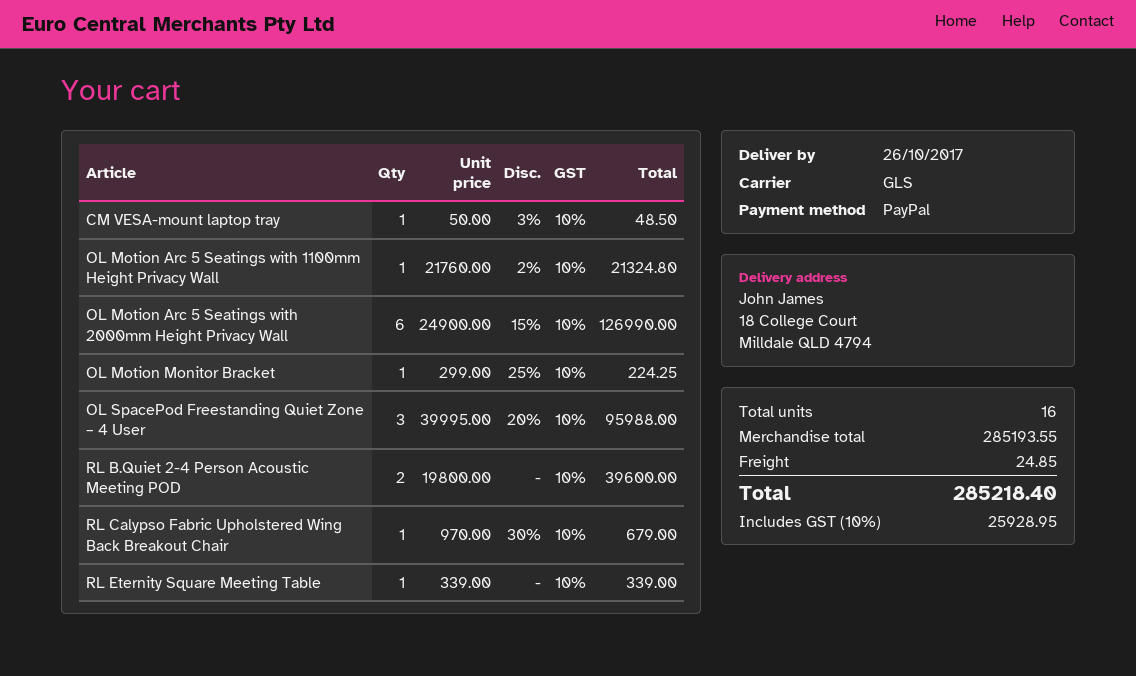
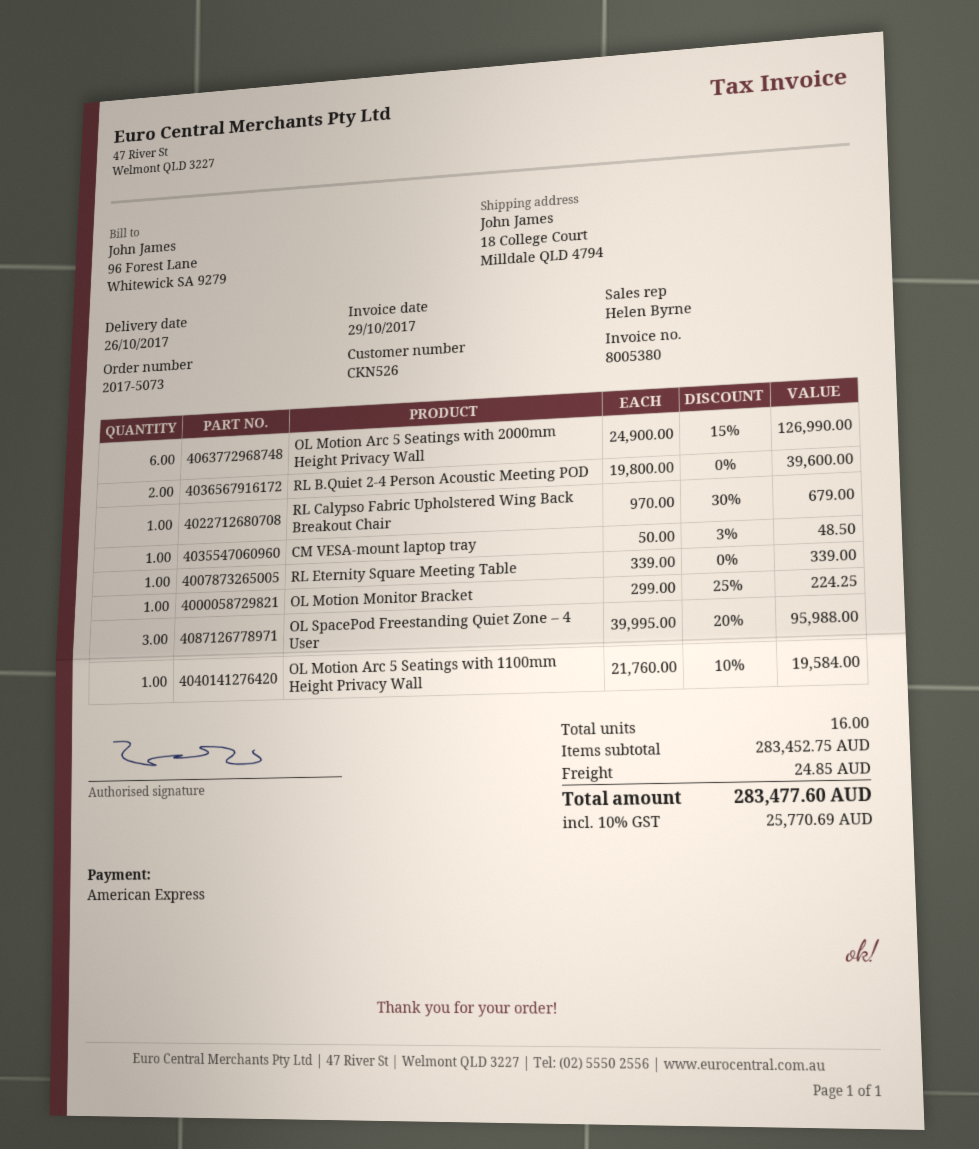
payment method: PayPal -> American Express
OL Motion Arc 5 Seatings with 1100mm Height Privacy Wall: 1 x 21760.00 - 2% = 21324.80 -> 1 x 21760.00 - 10% = 19584.00
subtotal: 285193.55 -> 283452.75
tax: 10% = 25928.95 -> 10% = 25770.69
total: 285218.40 -> 283477.60

